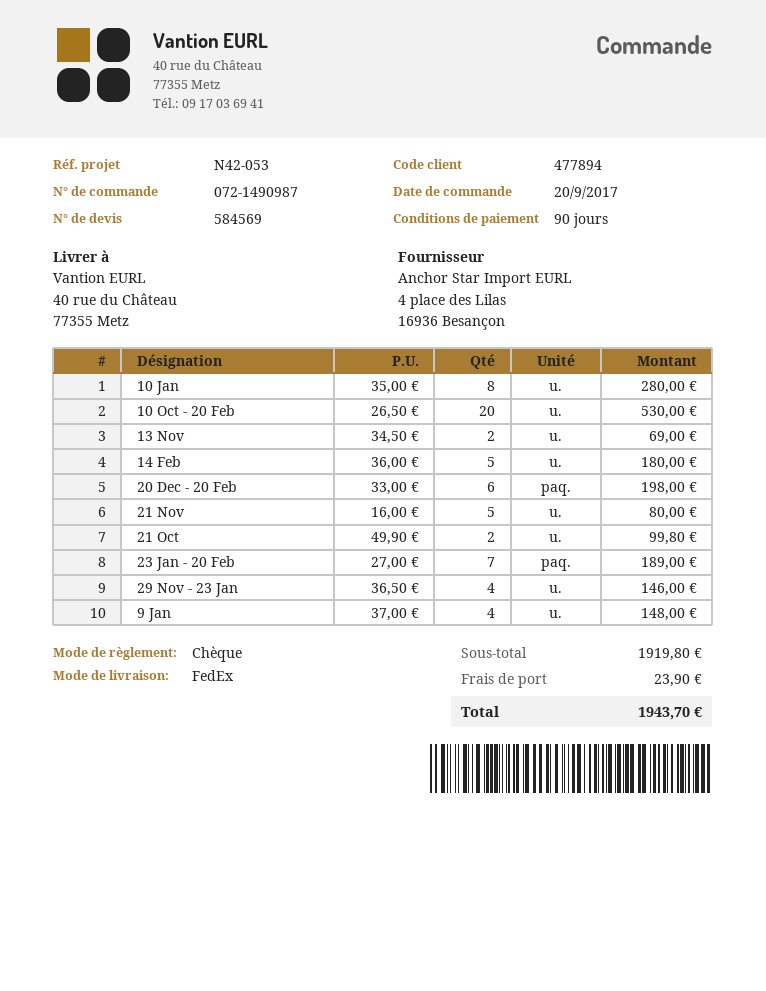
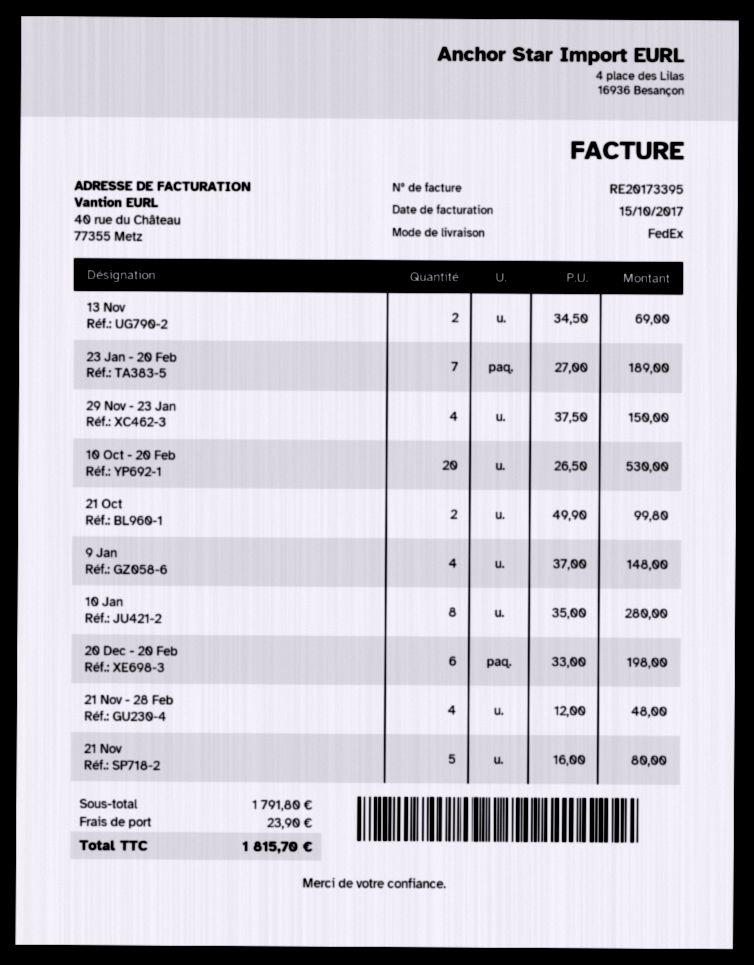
14 Feb: 5 x 36.00 = 180.00 -> none
29 Nov - 23 Jan: 4 x 36.50 = 146.00 -> 4 x 37.50 = 150.00
21 Nov - 28 Feb: none -> 4 x 12.00 = 48.00
subtotal: 1919.80 -> 1791.80
total: 1943.70 -> 1815.70

